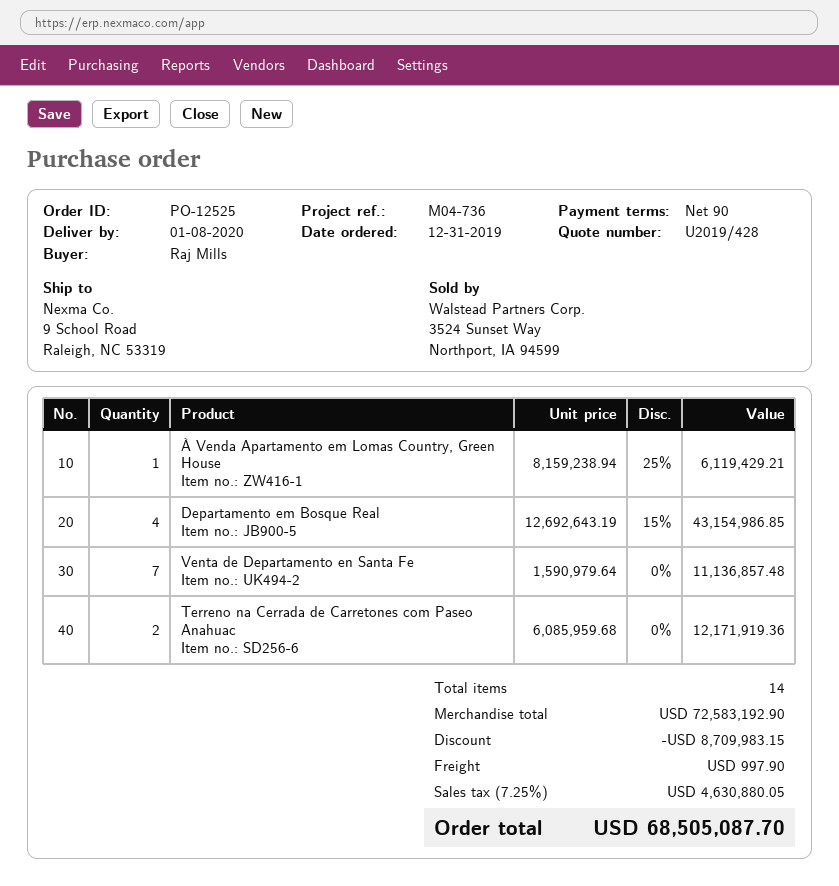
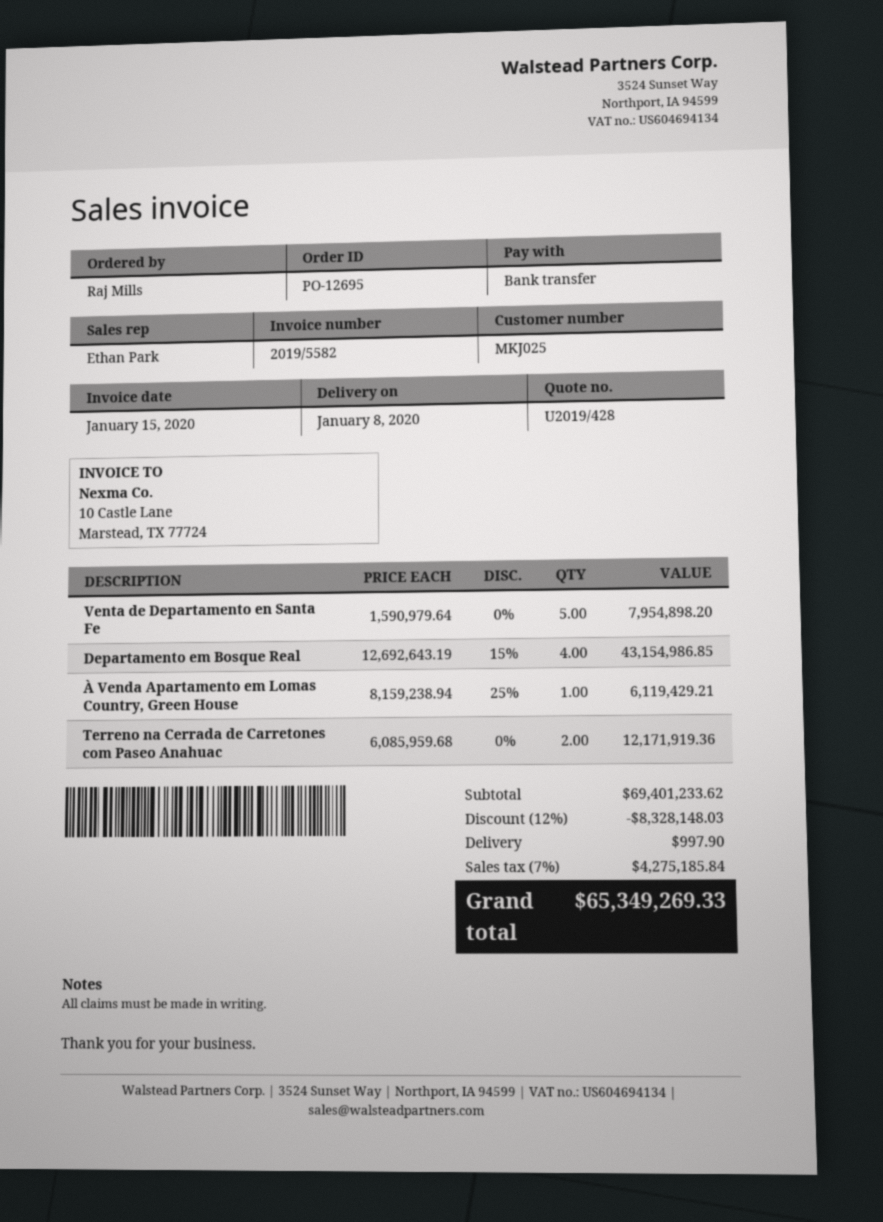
order number: PO-12525 -> PO-12695
Venta de Departamento en Santa Fe: 7 x 1590979.64 = 11136857.48 -> 5 x 1590979.64 = 7954898.20
subtotal: 72583192.90 -> 69401233.62
discount: 8709983.15 -> 8328148.03
tax: 7.25% = 4630880.05 -> 7% = 4275185.84
total: 68505087.70 -> 65349269.33

